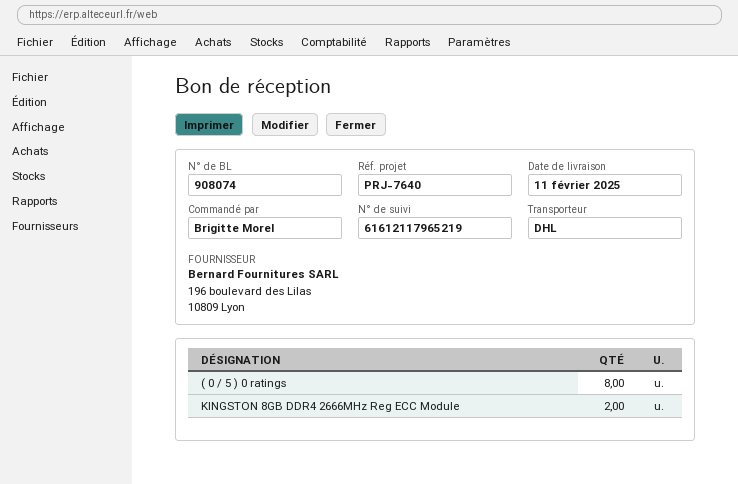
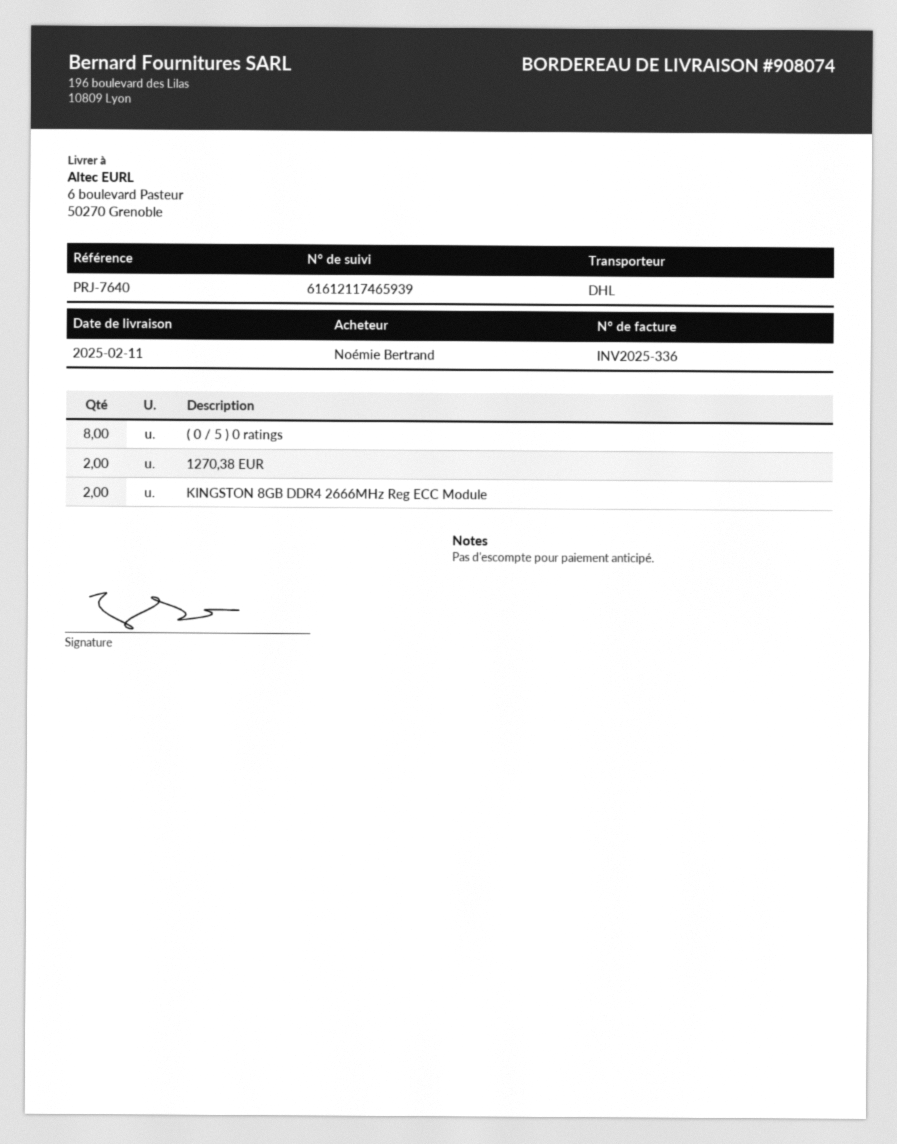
ordered by: Brigitte Morel -> Noémie Bertrand
tracking number: 61612117965219 -> 61612117465939
1270,38 EUR: none -> 2

